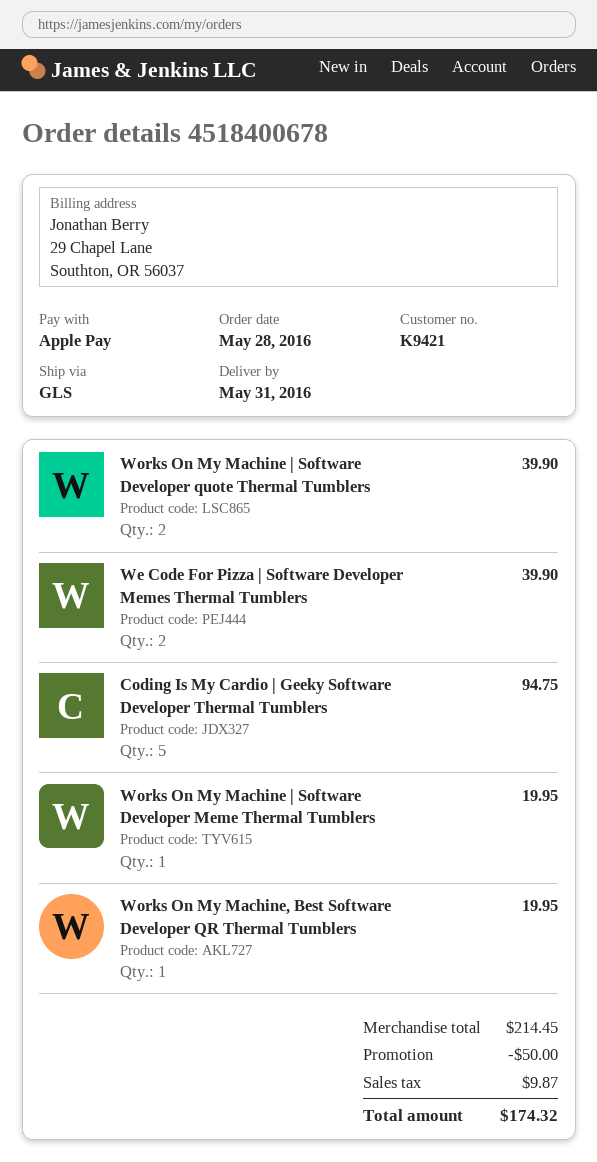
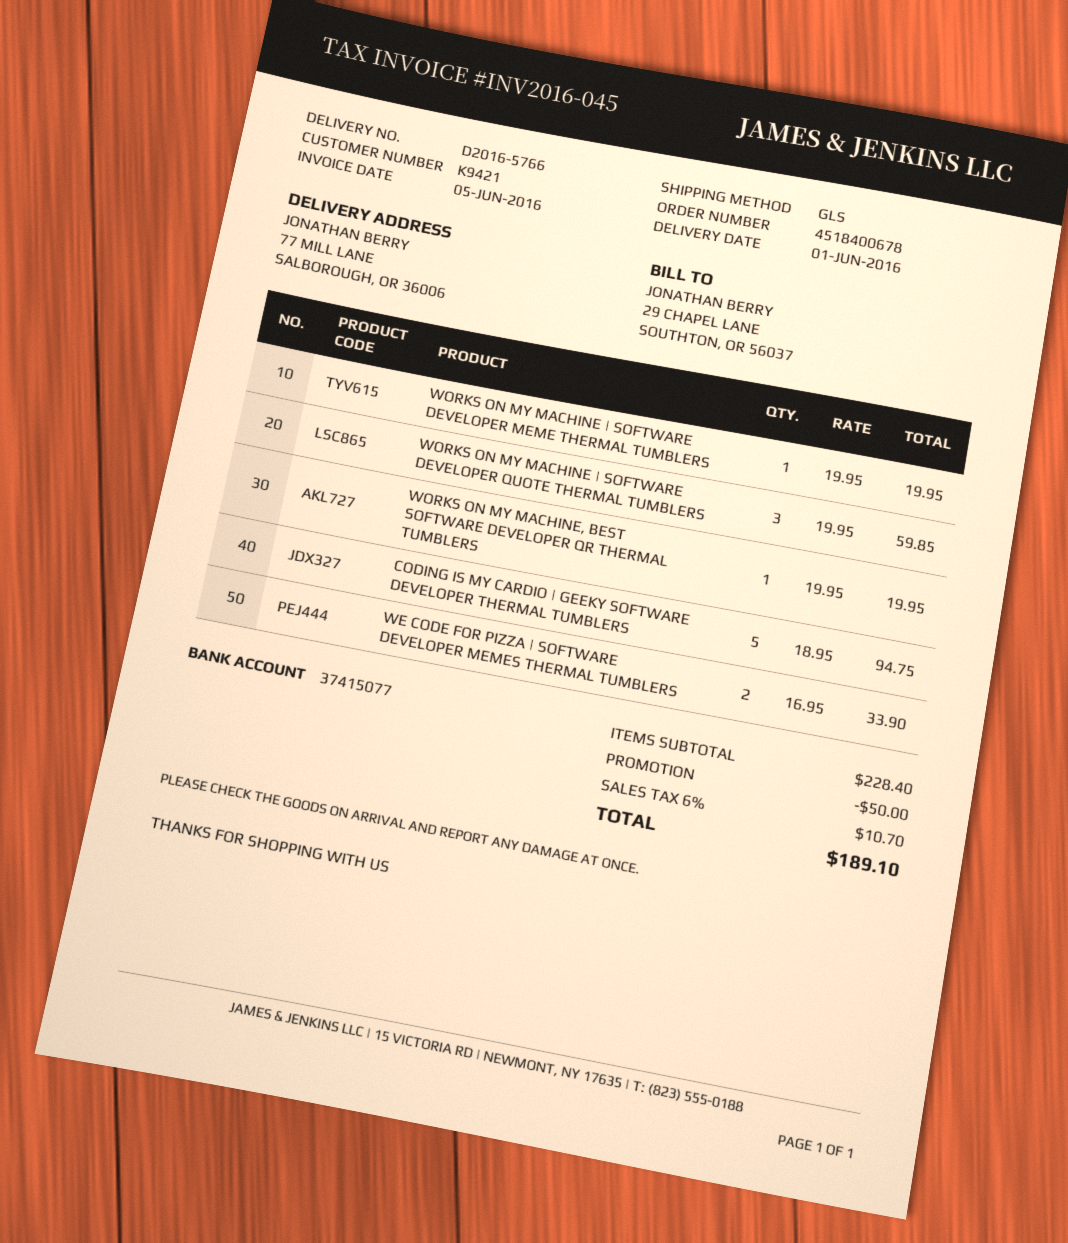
delivery date: 2016-05-31 -> 2016-06-01
Works On My Machine | Software Developer quote Thermal Tumblers: 2 for 39.90 -> 3 for 59.85
We Code For Pizza | Software Developer Memes Thermal Tumblers: 2 for 39.90 -> 2 for 33.90
subtotal: 214.45 -> 228.40
tax: 9.87 -> 10.70
total: 174.32 -> 189.10

